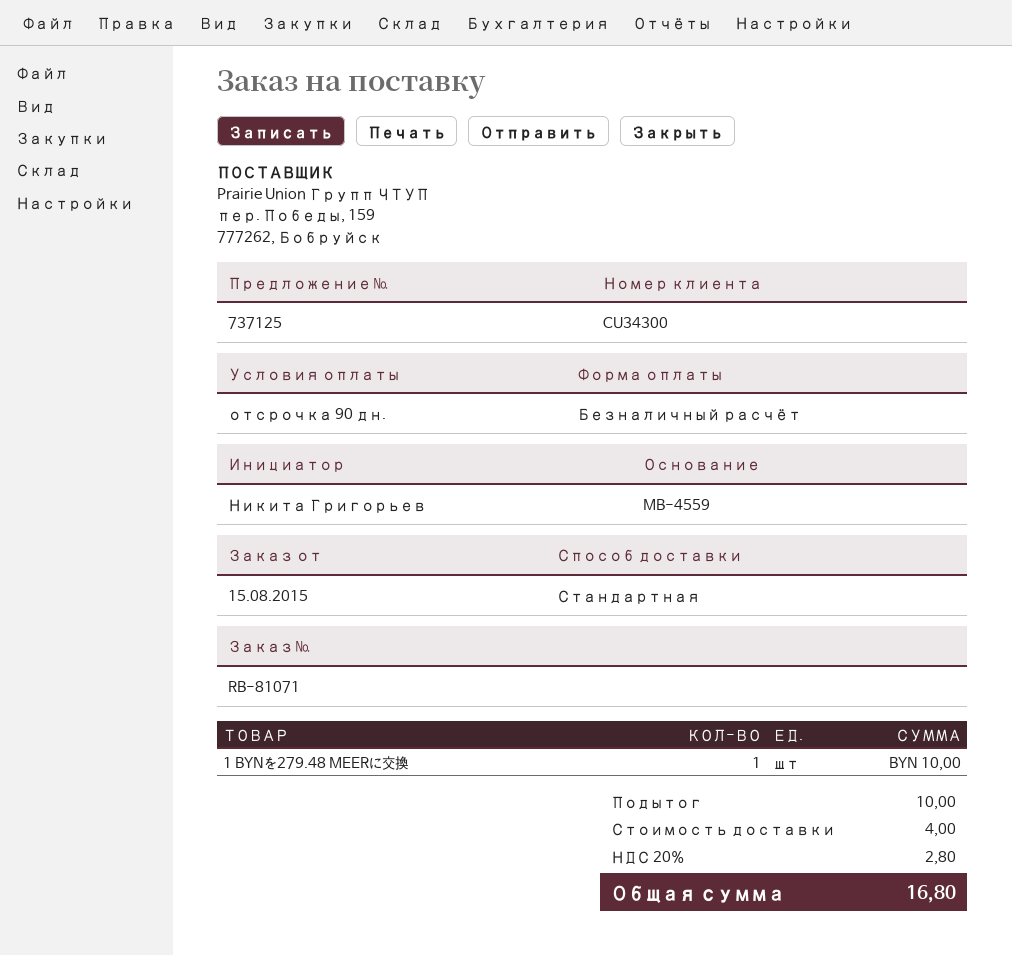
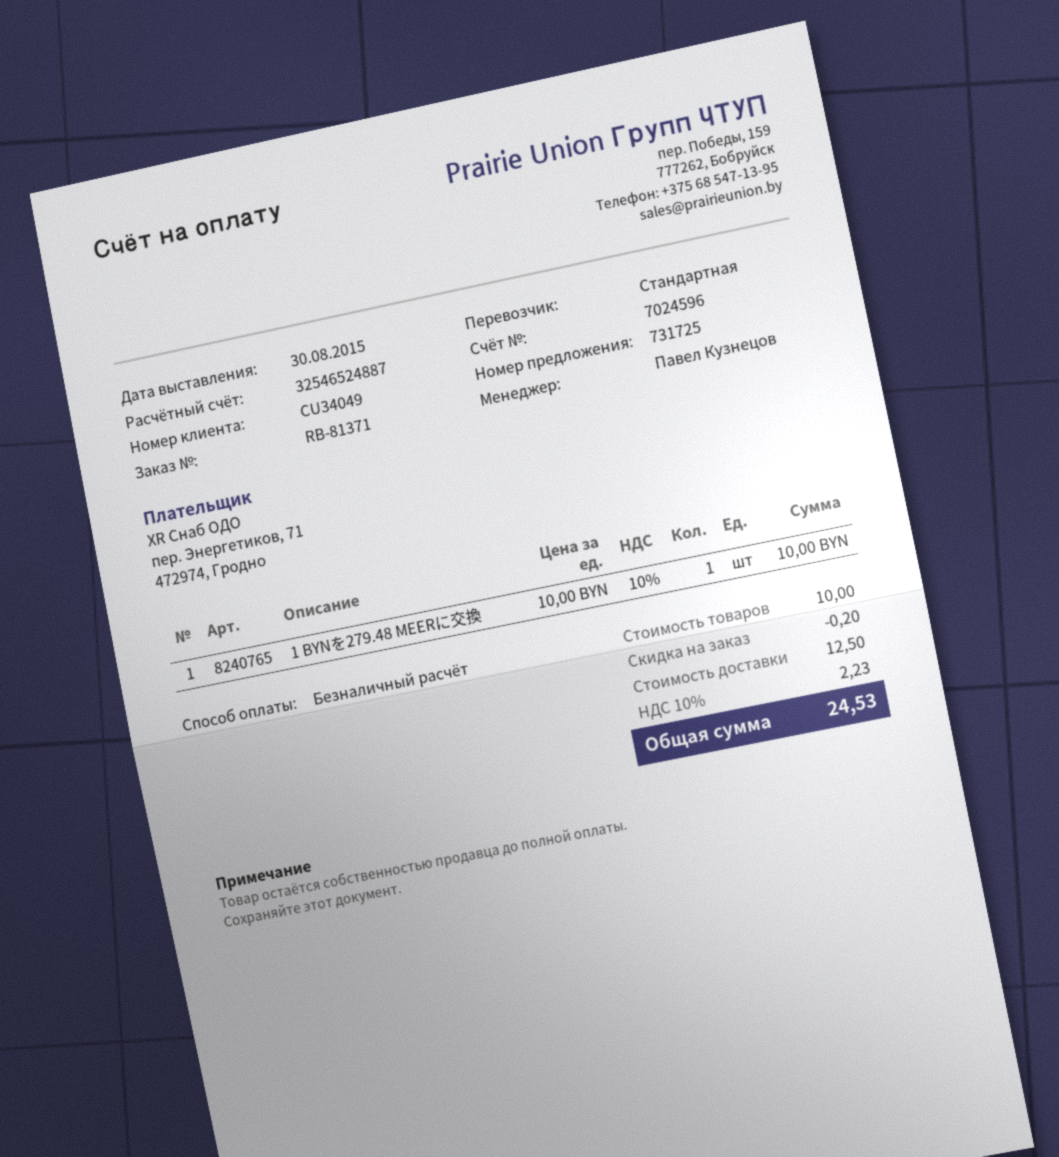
quote number: 737125 -> 731725
order number: RB-81071 -> RB-81371
customer number: CU34300 -> CU34049
discount: none -> 0.20
shipping: 4.00 -> 12.50
tax: 20% = 2.80 -> 10% = 2.23
total: 16.80 -> 24.53

